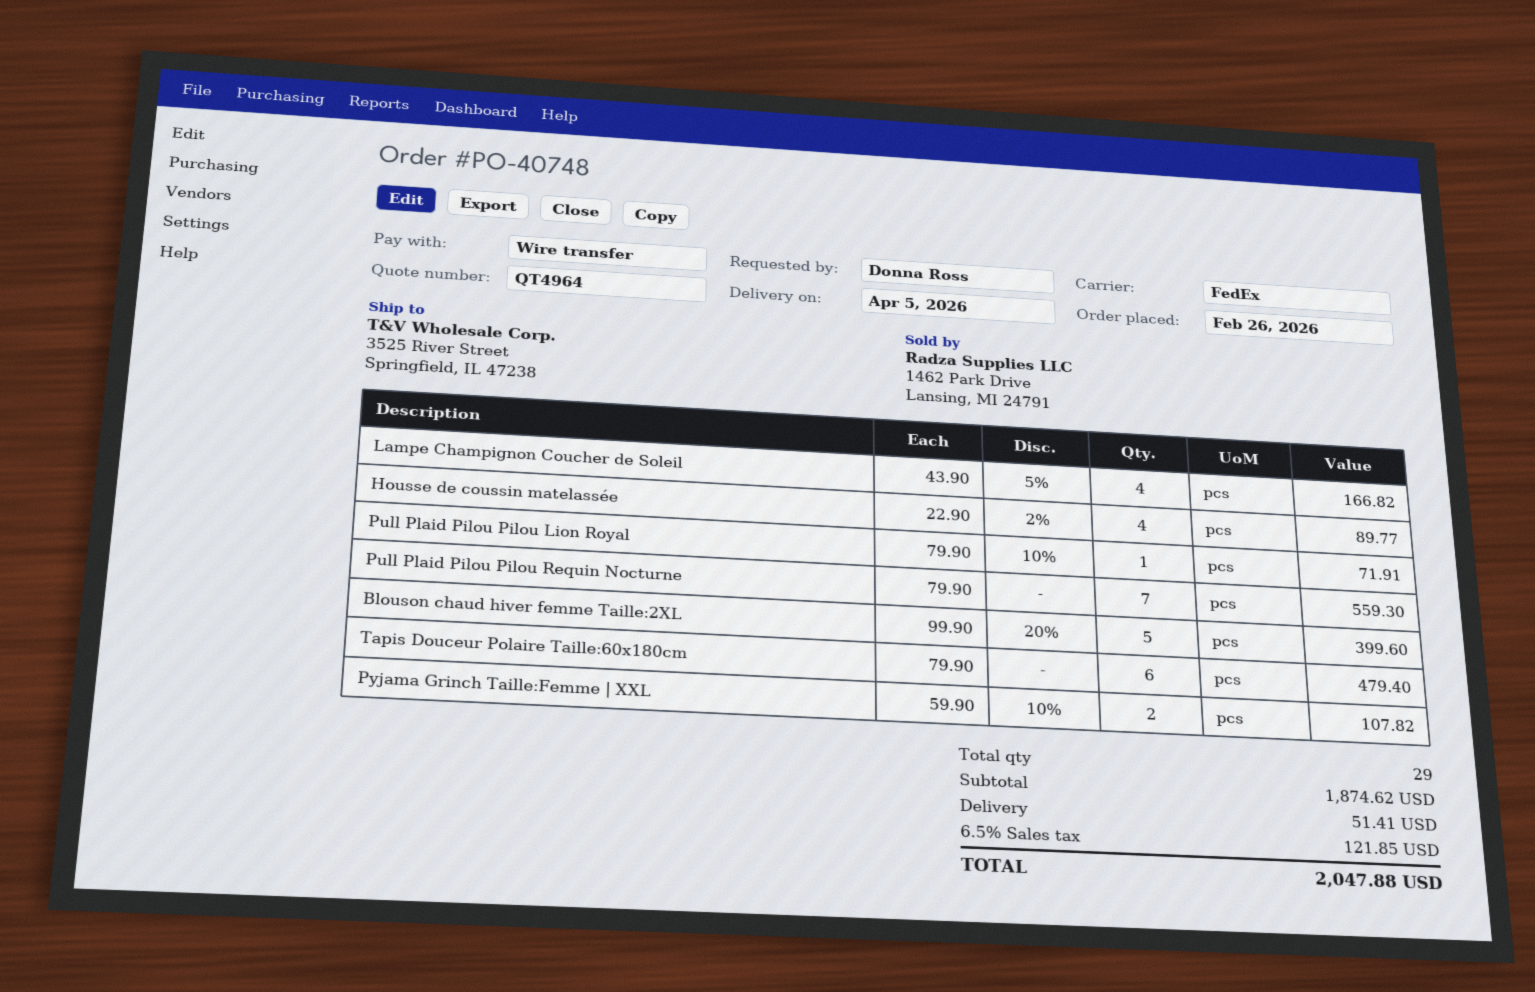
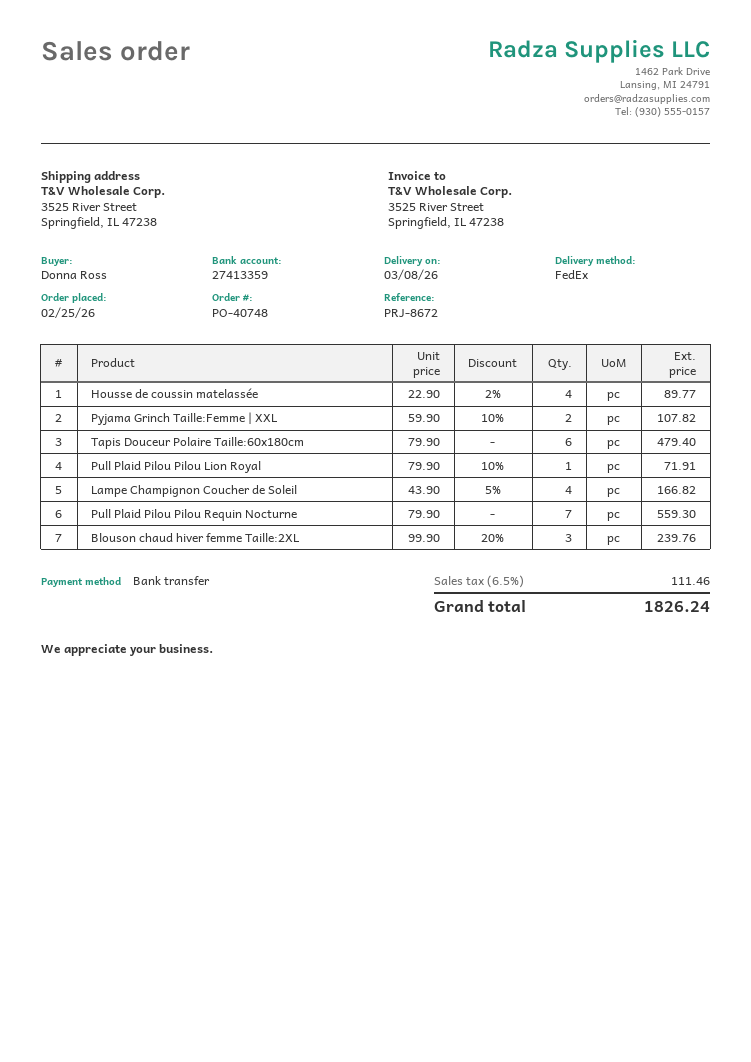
order date: 2026-02-26 -> 2026-02-25
delivery date: 2026-04-05 -> 2026-03-08
Blouson chaud hiver femme Taille:2XL: 5 x 99.90 - 20% = 399.60 -> 3 x 99.90 - 20% = 239.76
shipping: 51.41 -> none
tax: 6.5% = 121.85 -> 6.5% = 111.46
total: 2047.88 -> 1826.24

